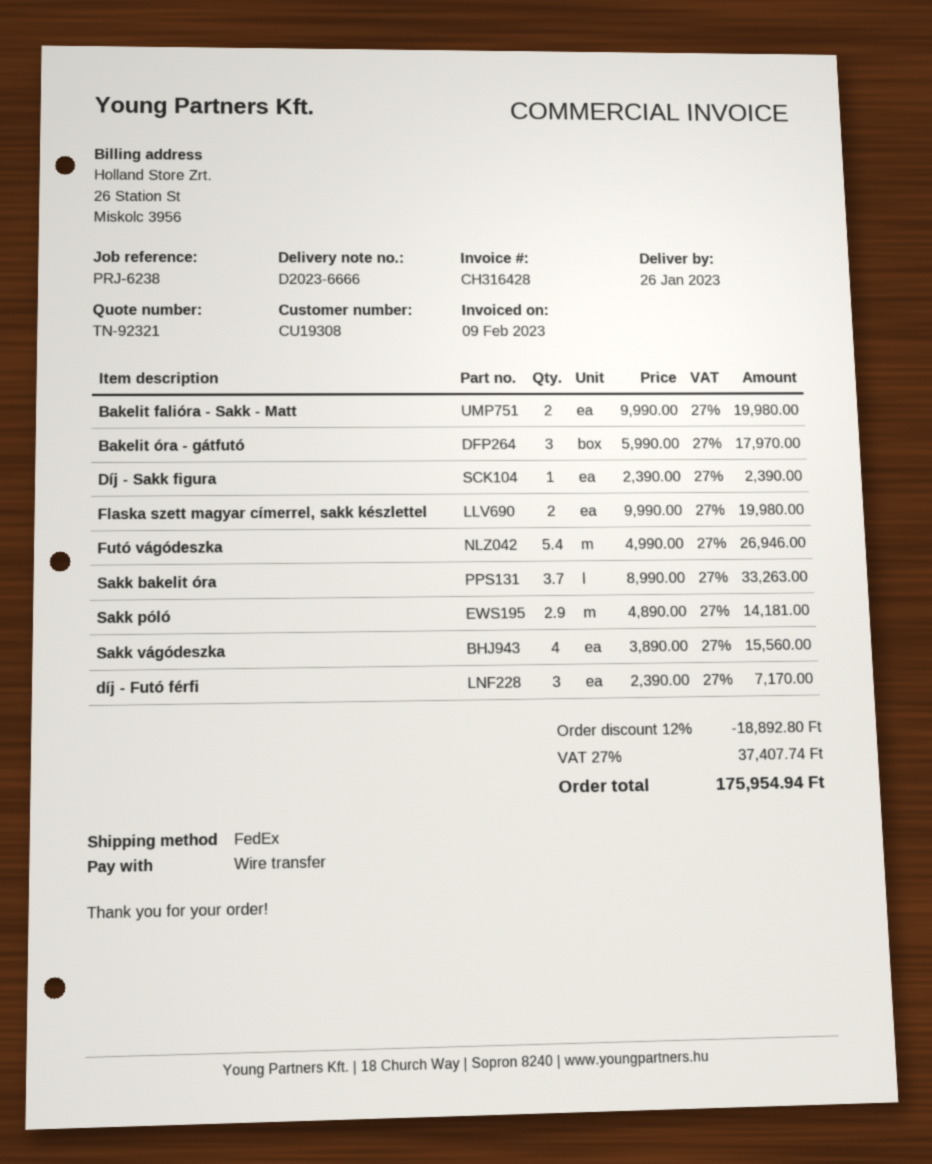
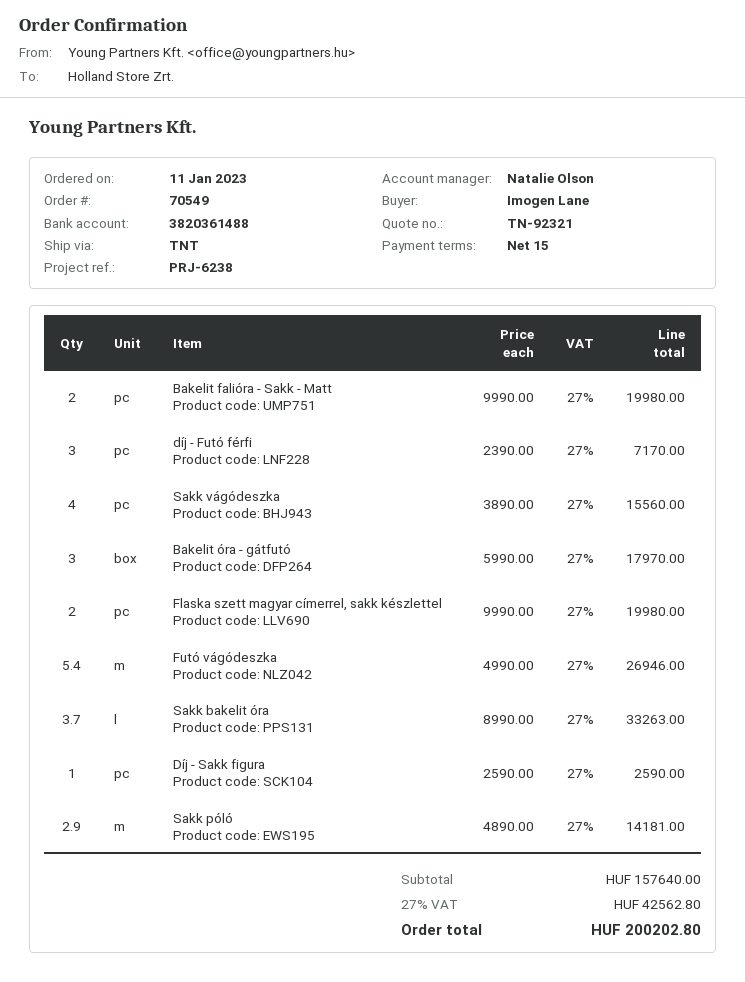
shipping method: FedEx -> TNT
Díj - Sakk figura: 1 x 2390.00 = 2390.00 -> 1 x 2590.00 = 2590.00
discount: 12% = 18892.80 -> none
tax: 27% = 37407.74 -> 27% = 42562.80
total: 175954.94 -> 200202.80

